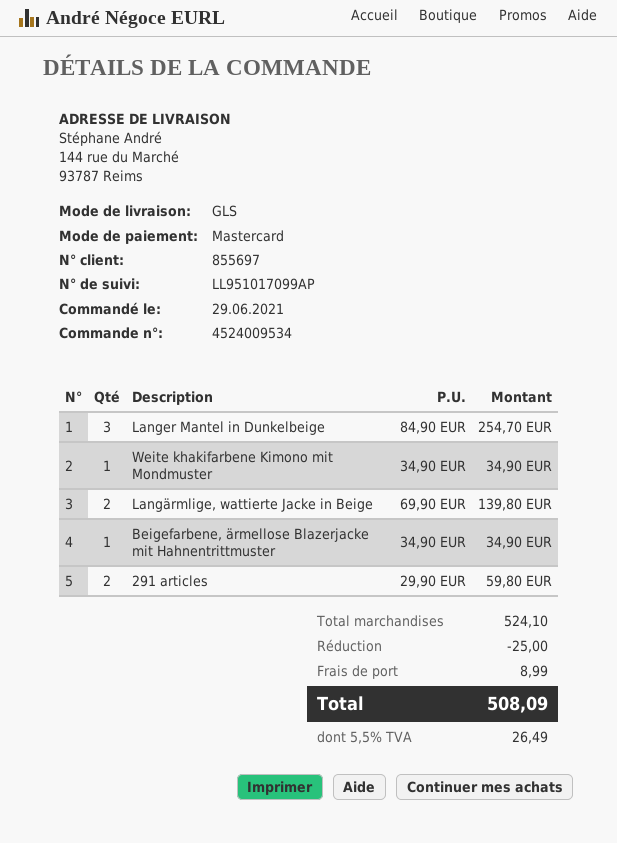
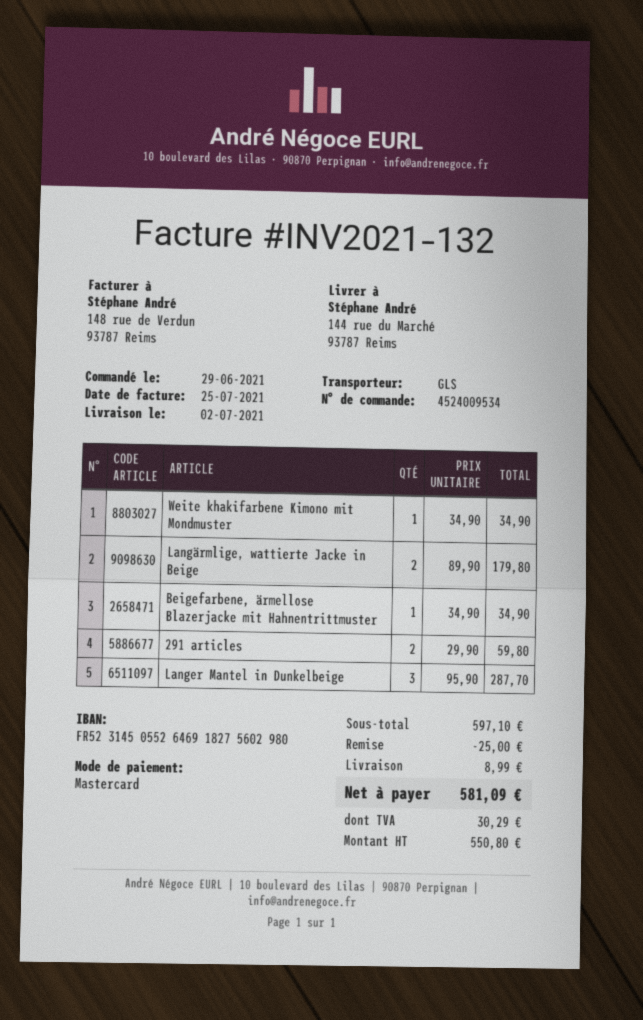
Langer Mantel in Dunkelbeige: 3 x 84.90 = 254.70 -> 3 x 95.90 = 287.70
Langärmlige, wattierte Jacke in Beige: 2 x 69.90 = 139.80 -> 2 x 89.90 = 179.80
subtotal: 524.10 -> 597.10
tax: 26.49 -> 30.29
total: 508.09 -> 581.09

